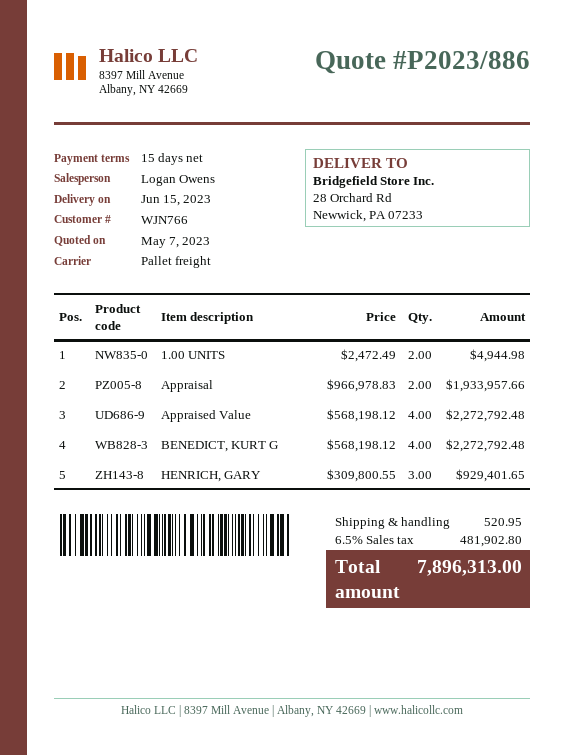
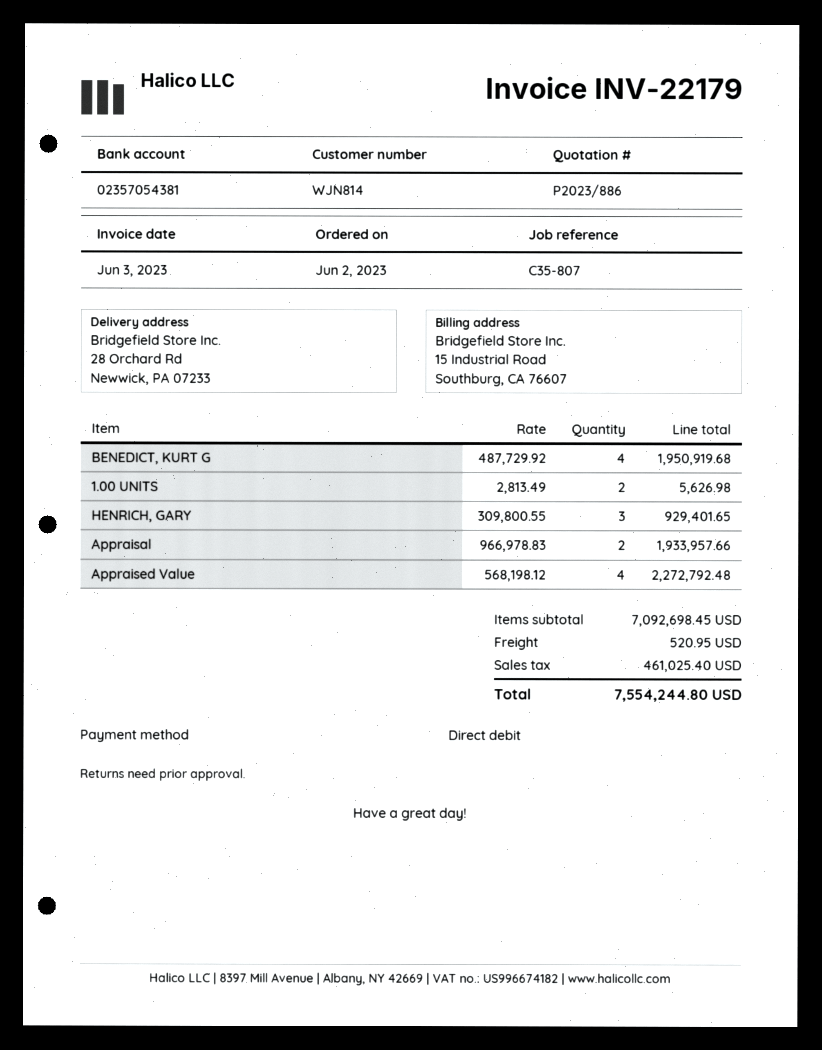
customer number: WJN766 -> WJN814
1.00 UNITS: 2 x 2472.49 = 4944.98 -> 2 x 2813.49 = 5626.98
BENEDICT, KURT G: 4 x 568198.12 = 2272792.48 -> 4 x 487729.92 = 1950919.68
tax: 481902.80 -> 461025.40
total: 7896313.00 -> 7554244.80

